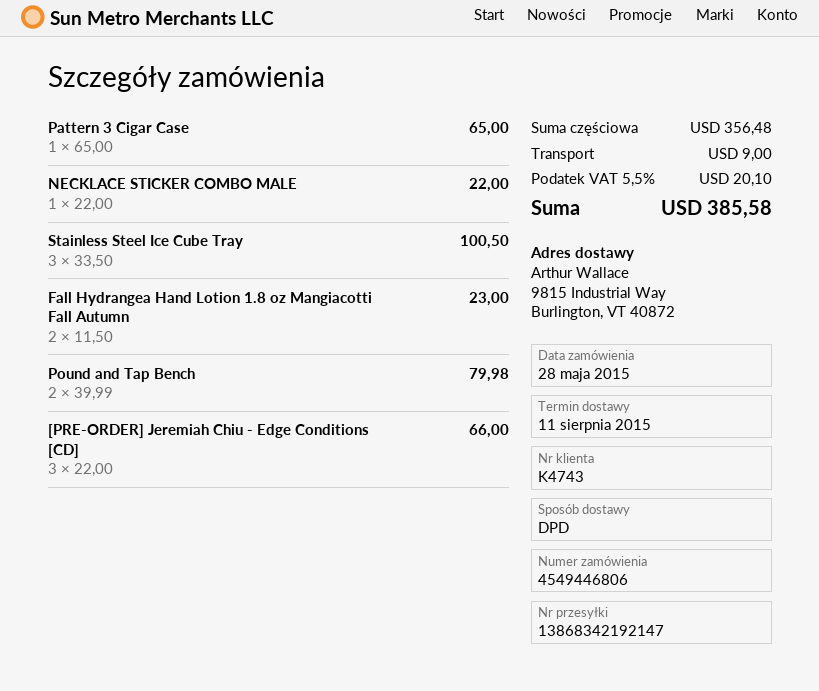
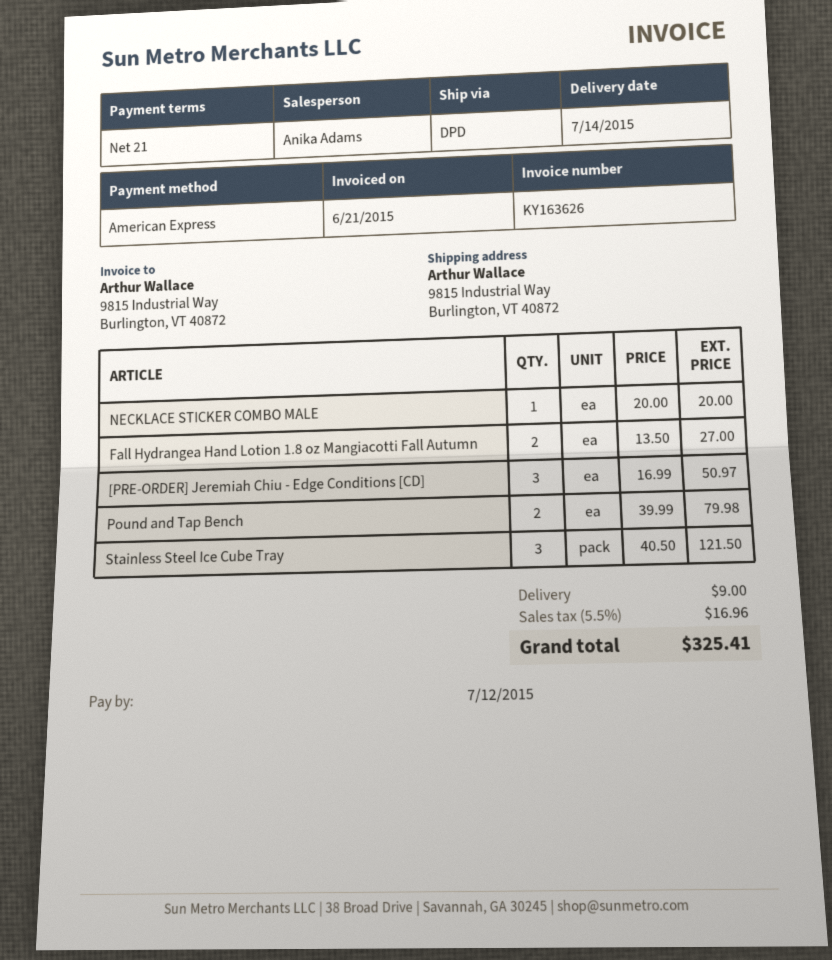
delivery date: 2015-08-11 -> 2015-07-14
Pattern 3 Cigar Case: 1 x 65.00 = 65.00 -> none
NECKLACE STICKER COMBO MALE: 1 x 22.00 = 22.00 -> 1 x 20.00 = 20.00
Stainless Steel Ice Cube Tray: 3 x 33.50 = 100.50 -> 3 x 40.50 = 121.50
Fall Hydrangea Hand Lotion 1.8 oz Mangiacotti Fall Autumn: 2 x 11.50 = 23.00 -> 2 x 13.50 = 27.00
[PRE-ORDER] Jeremiah Chiu - Edge Conditions [CD]: 3 x 22.00 = 66.00 -> 3 x 16.99 = 50.97
tax: 5.5% = 20.10 -> 5.5% = 16.96
total: 385.58 -> 325.41

